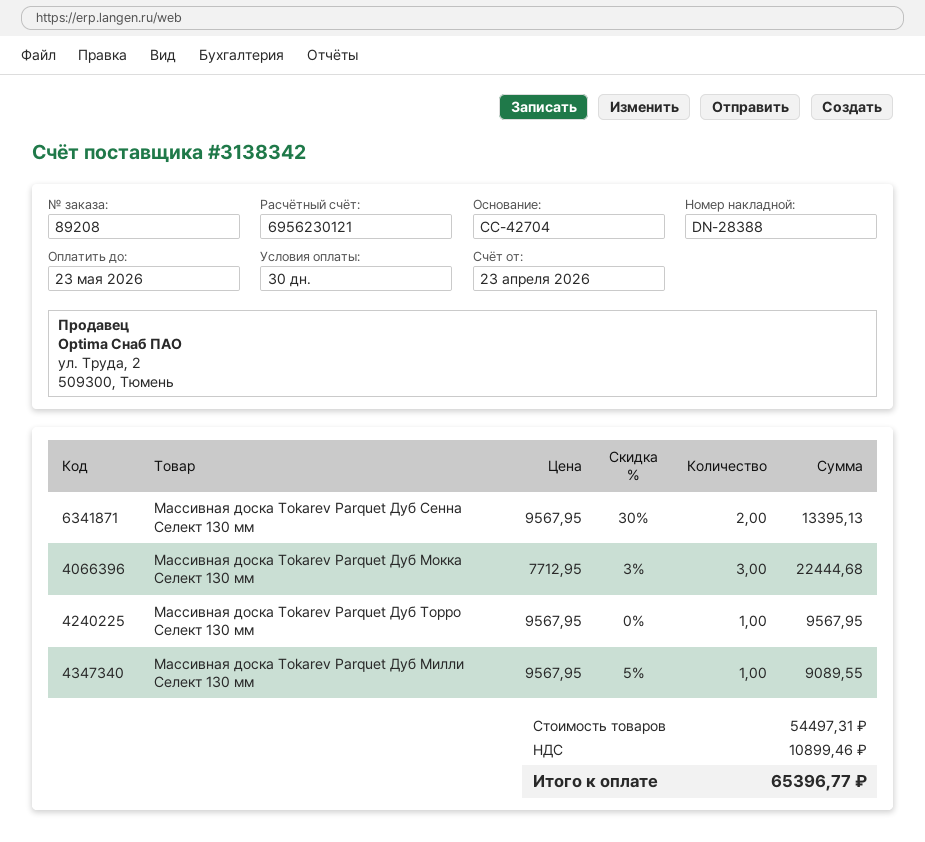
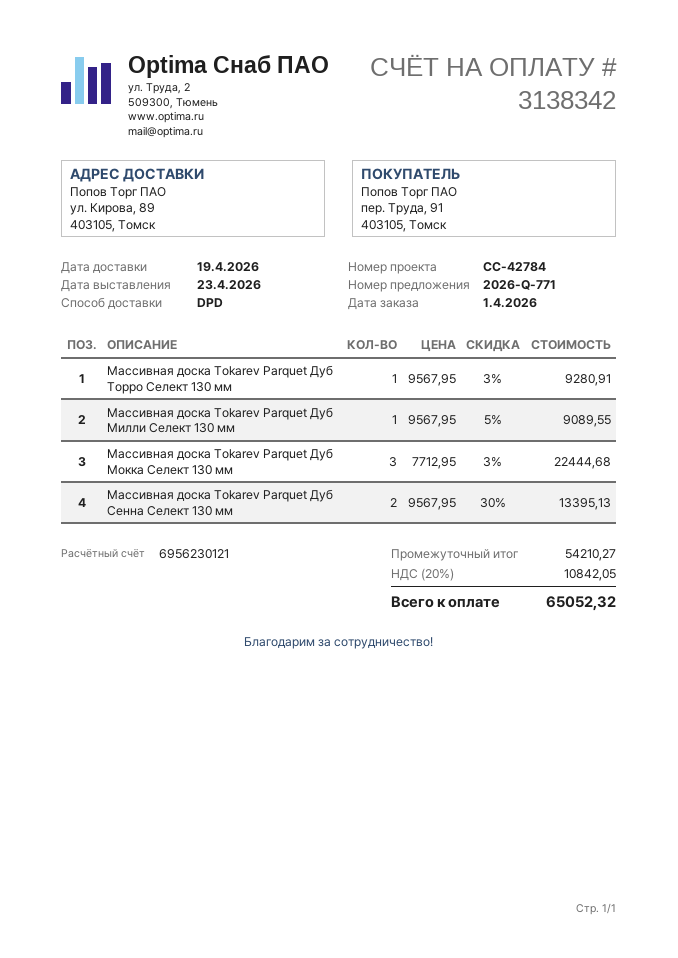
reference: CC-42704 -> CC-42784
Массивная доска Tokarev Parquet Дуб Торро Селект 130 мм: 1 x 9567.95 = 9567.95 -> 1 x 9567.95 - 3% = 9280.91
subtotal: 54497.31 -> 54210.27
tax: 10899.46 -> 10842.05
total: 65396.77 -> 65052.32

